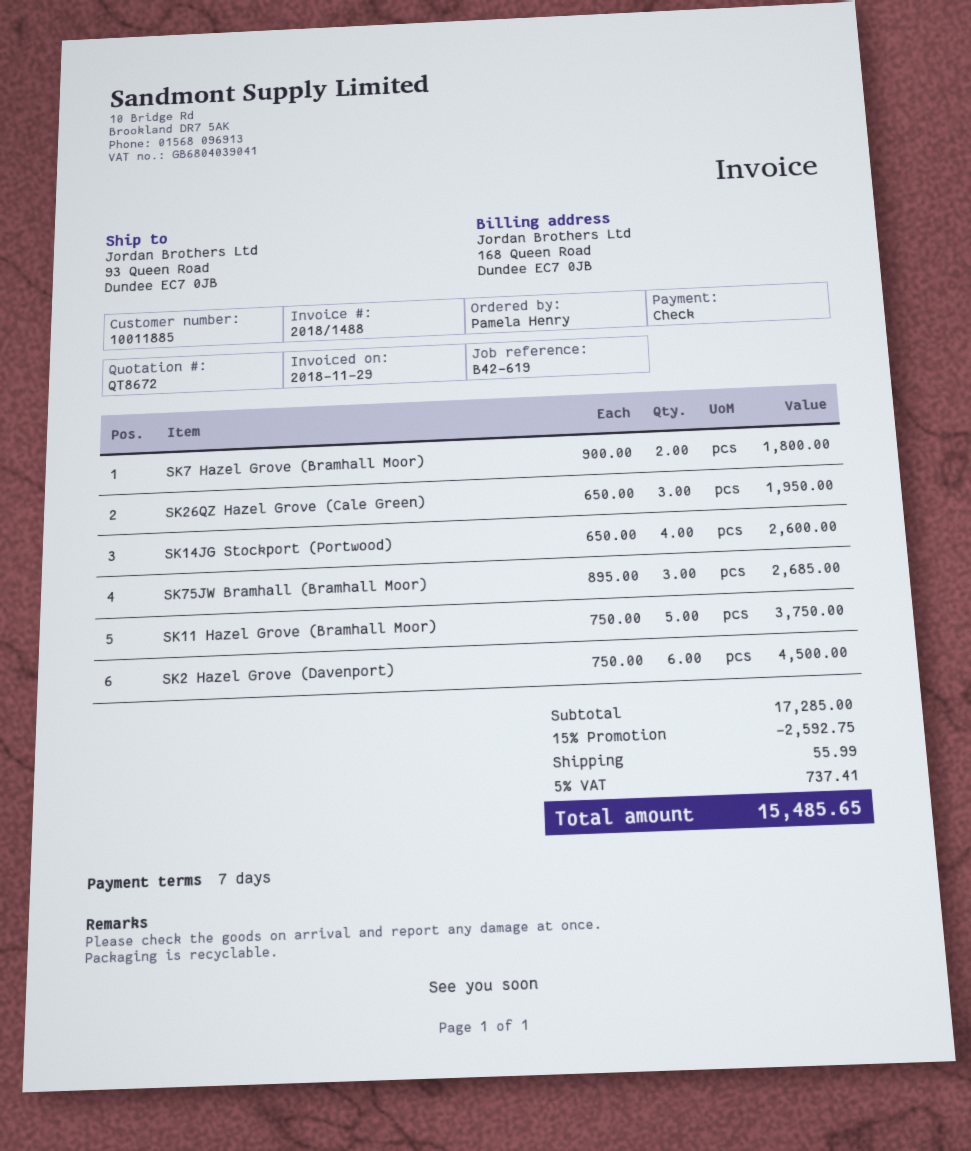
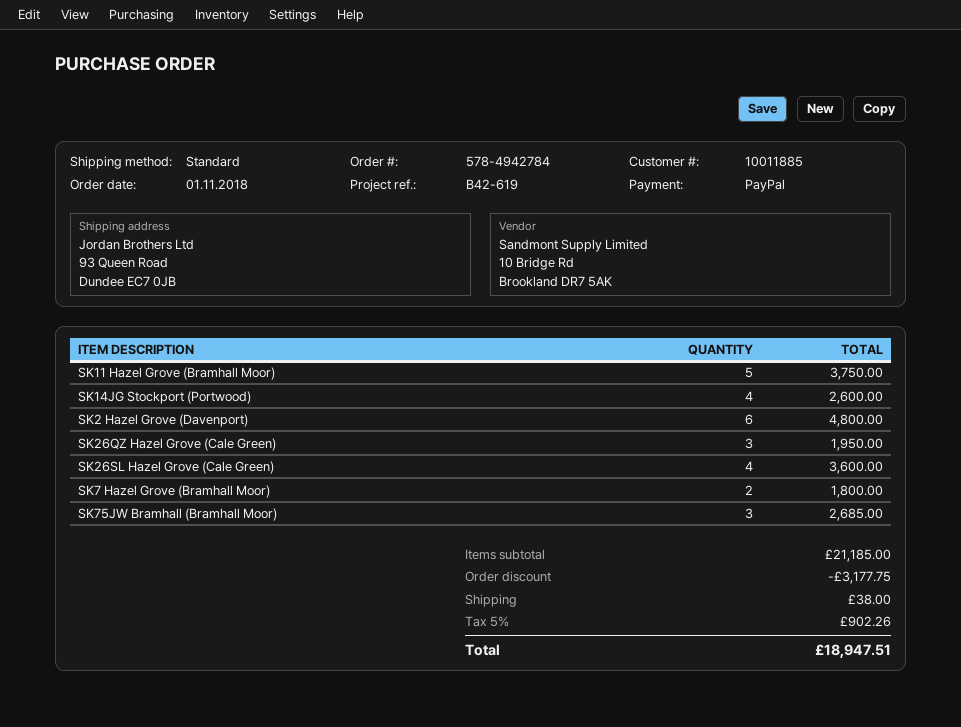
payment method: cheque -> PayPal
SK2 Hazel Grove (Davenport): 6 for 4500.00 -> 6 for 4800.00
SK26SL Hazel Grove (Cale Green): none -> 4 for 3600.00
subtotal: 17285.00 -> 21185.00
discount: 2592.75 -> 3177.75
shipping: 55.99 -> 38.00
tax: 5% = 737.41 -> 5% = 902.26
total: 15485.65 -> 18947.51

